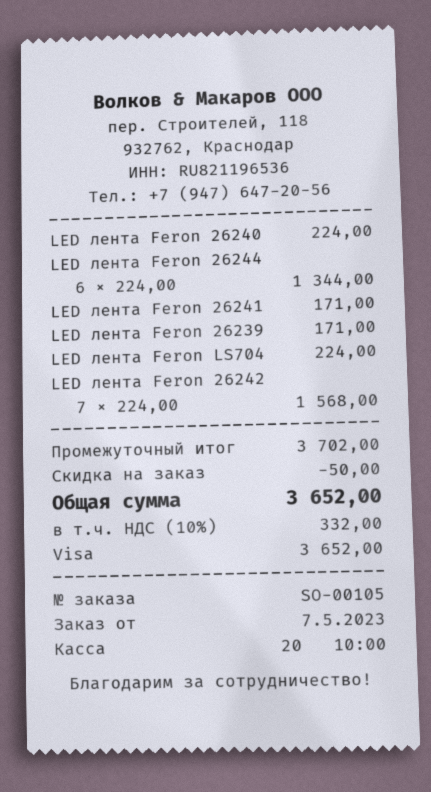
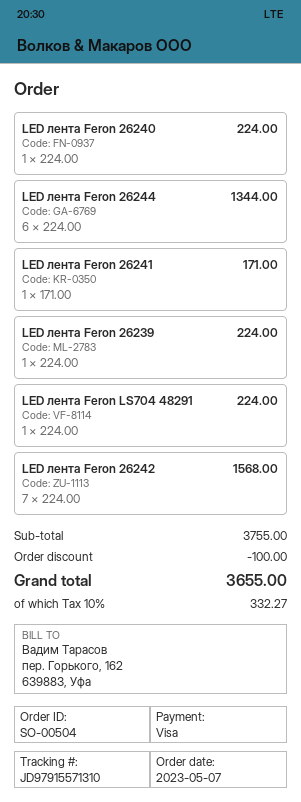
order number: SO-00105 -> SO-00504
LED лента Feron 26239: 1 x 171.00 = 171.00 -> 1 x 224.00 = 224.00
subtotal: 3702.00 -> 3755.00
discount: 50.00 -> 100.00
tax: 10% = 332.00 -> 10% = 332.27
total: 3652.00 -> 3655.00

